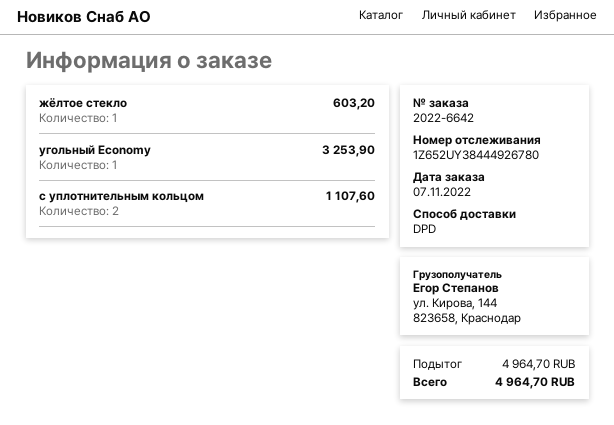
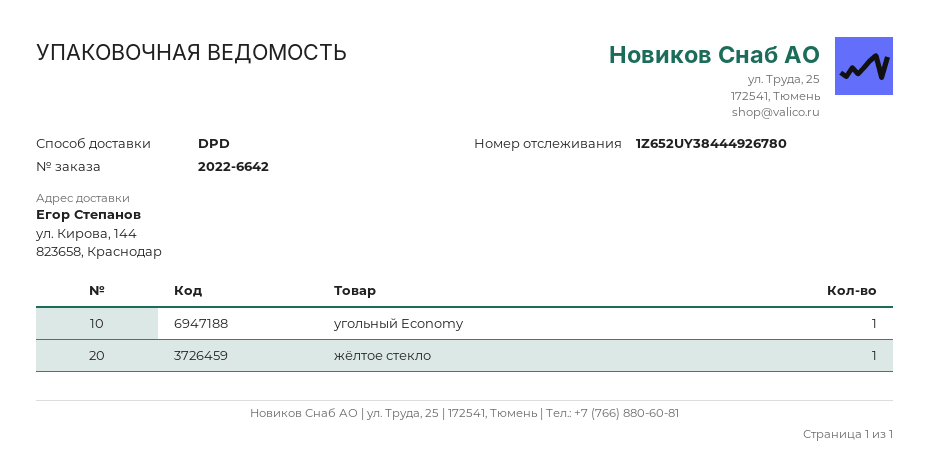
с уплотнительным кольцом: 2 -> none

